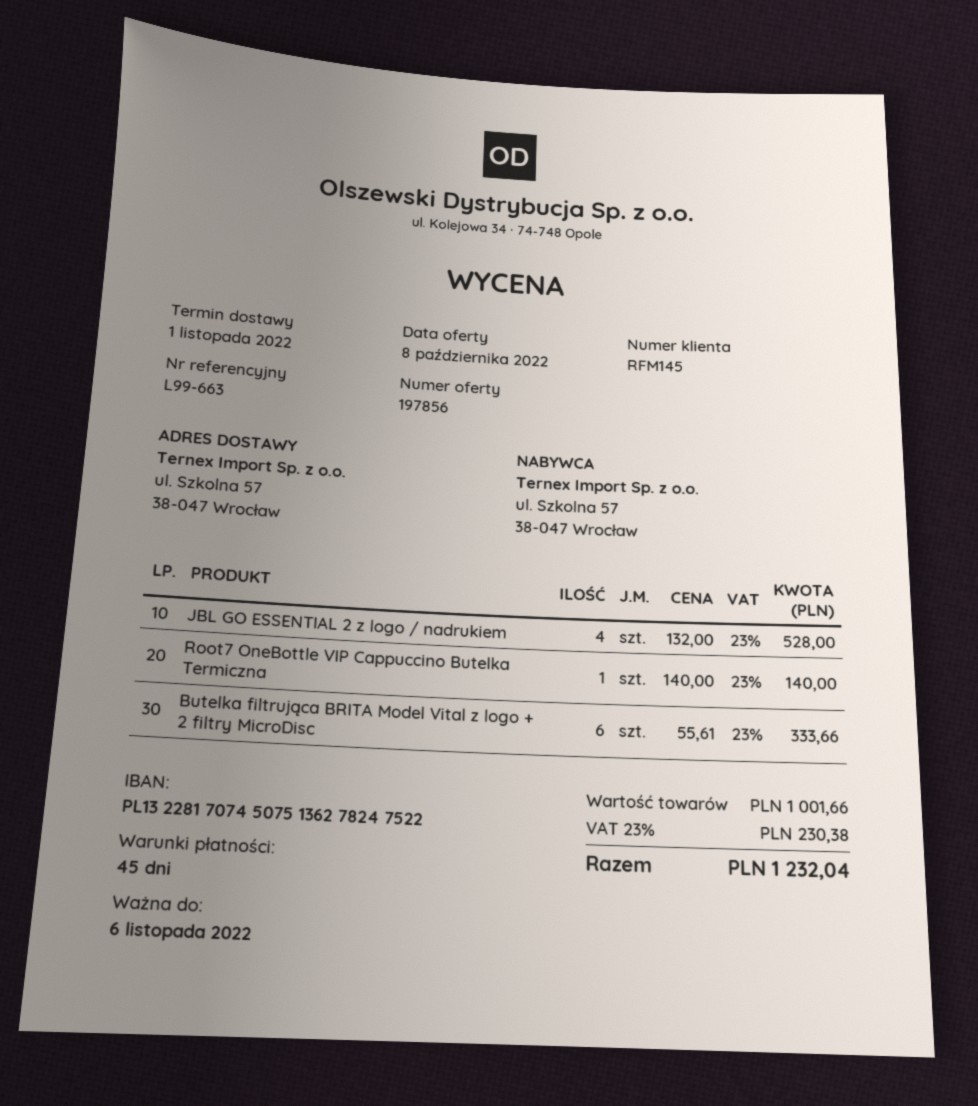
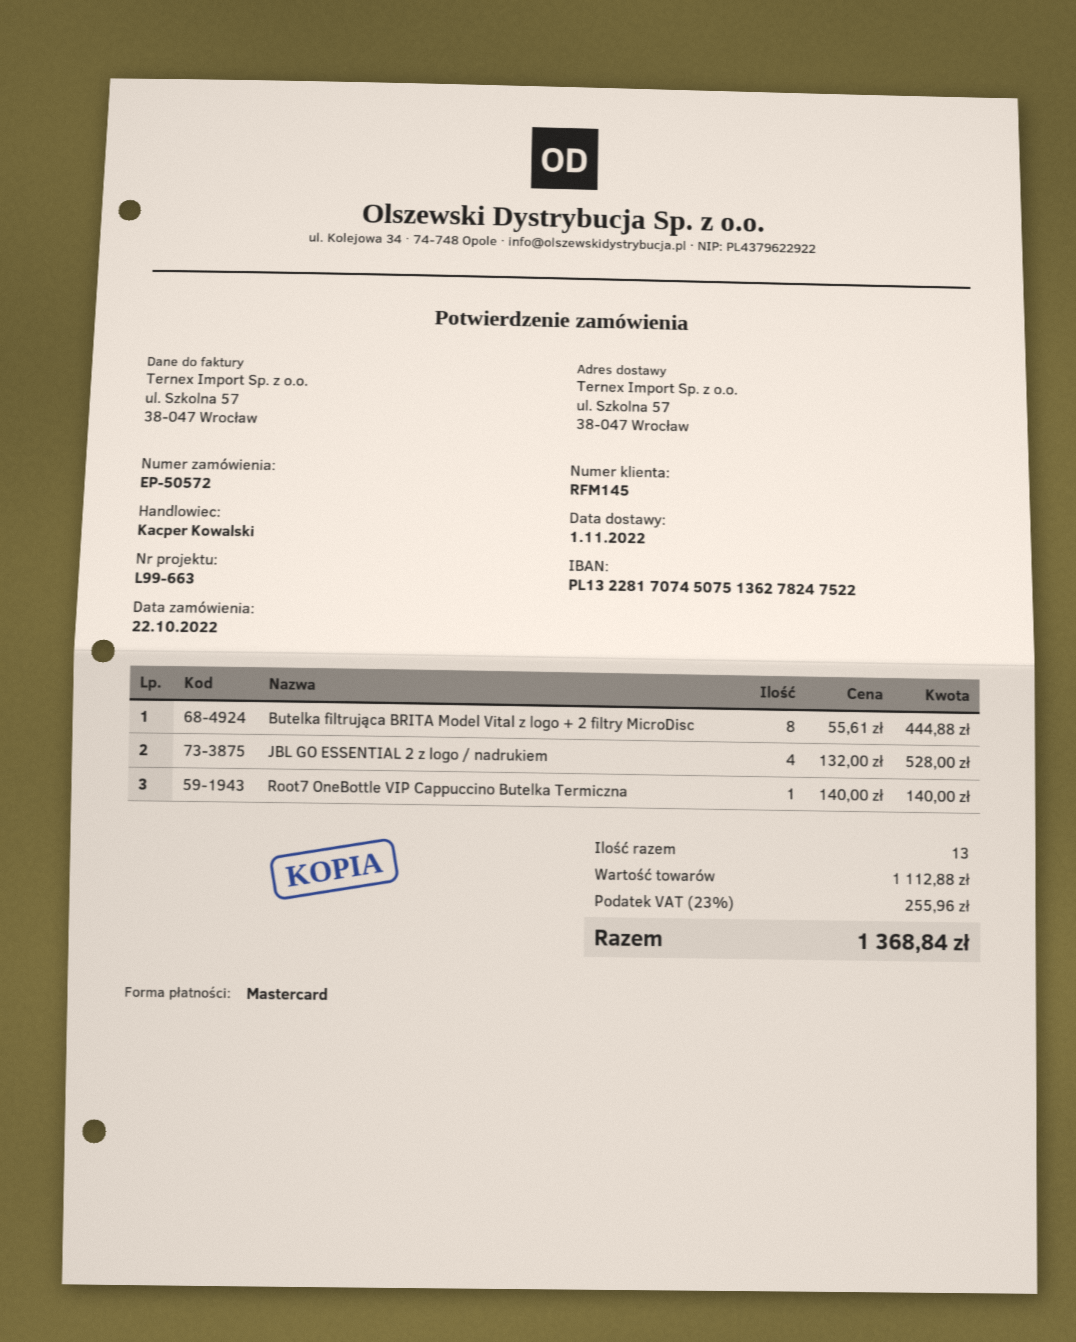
Butelka filtrująca BRITA Model Vital z logo + 2 filtry MicroDisc: 6 x 55.61 = 333.66 -> 8 x 55.61 = 444.88
subtotal: 1001.66 -> 1112.88
tax: 23% = 230.38 -> 23% = 255.96
total: 1232.04 -> 1368.84

